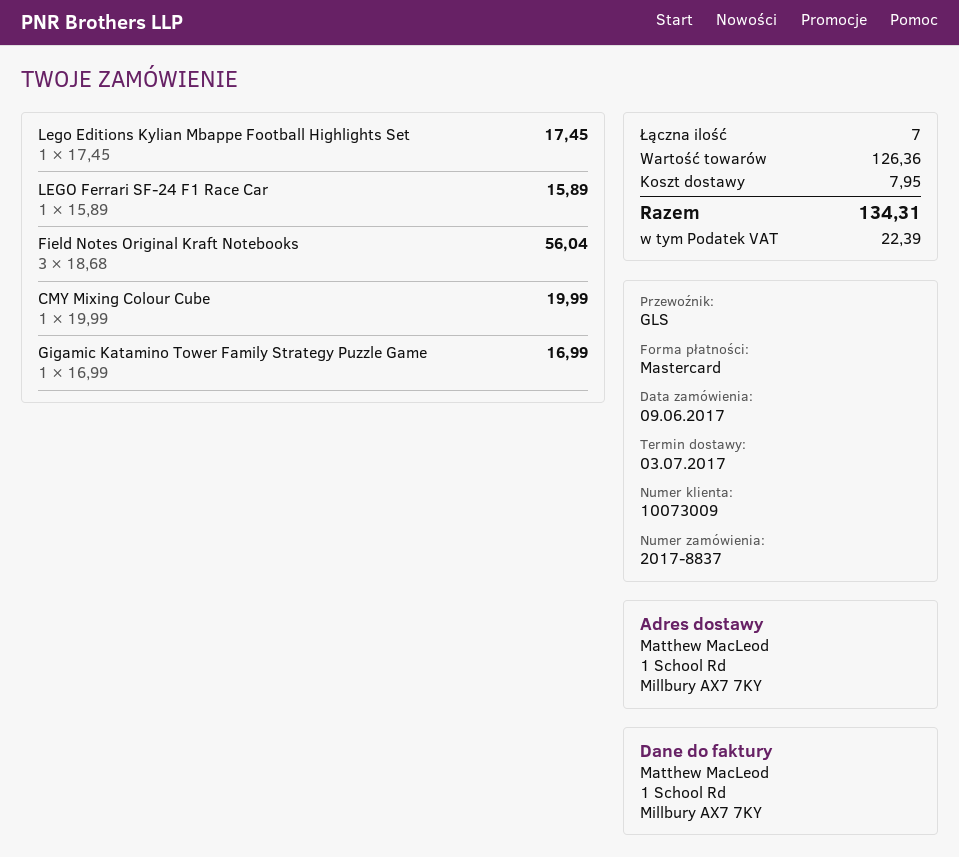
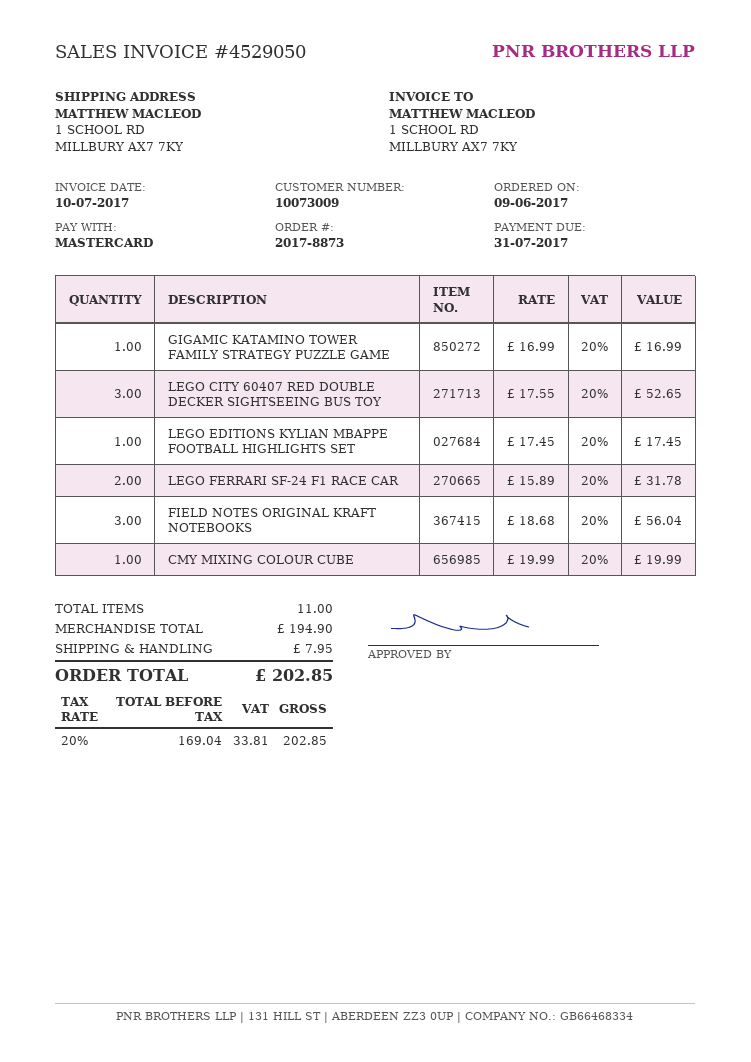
order number: 2017-8837 -> 2017-8873
LEGO Ferrari SF-24 F1 Race Car: 1 x 15.89 = 15.89 -> 2 x 15.89 = 31.78
LEGO CITY 60407 RED DOUBLE DECKER SIGHTSEEING BUS TOY: none -> 3 x 17.55 = 52.65
total quantity: 7 -> 11
subtotal: 126.36 -> 194.90
tax: 22.39 -> 33.81
total: 134.31 -> 202.85

